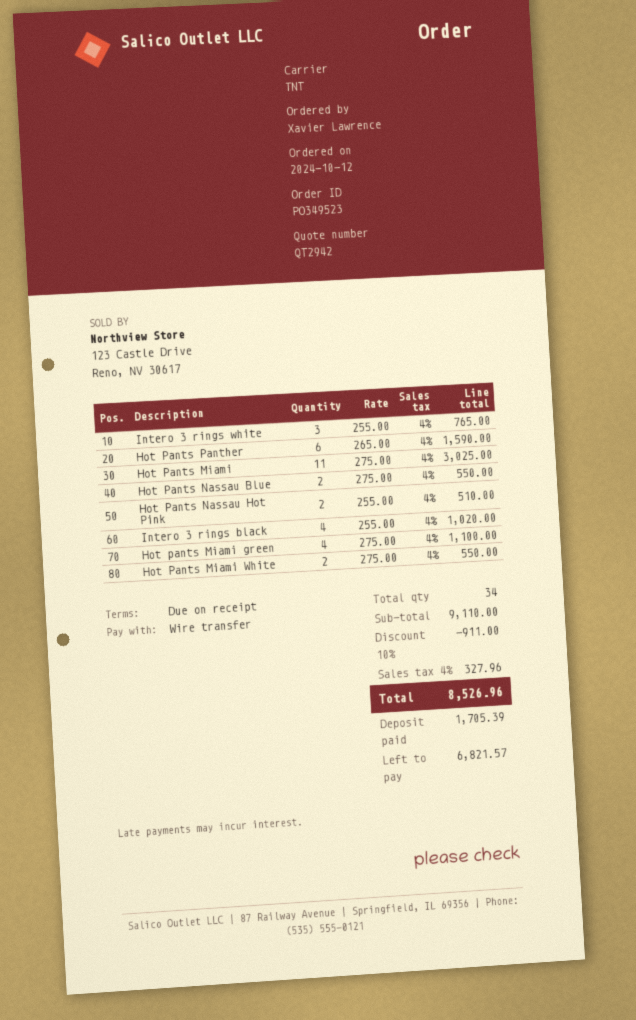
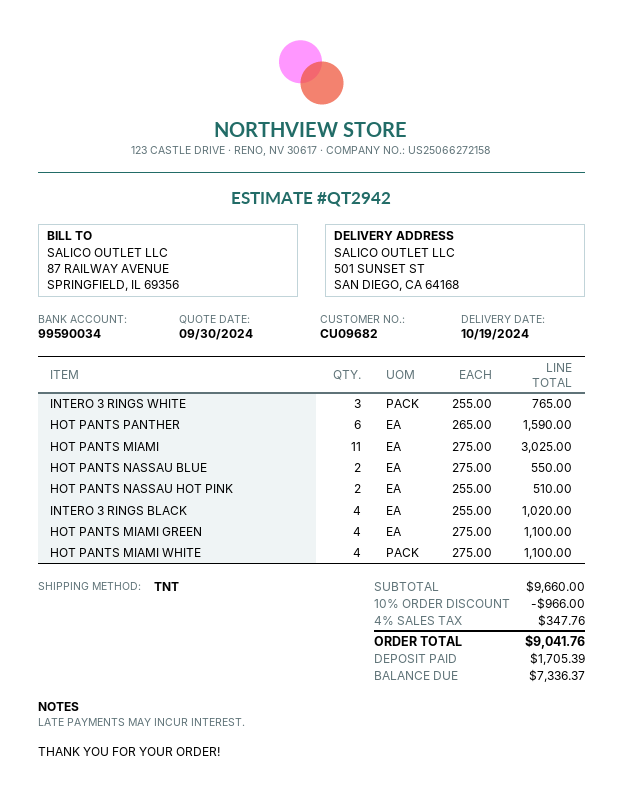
Hot Pants Miami White: 2 x 275.00 = 550.00 -> 4 x 275.00 = 1100.00
subtotal: 9110.00 -> 9660.00
discount: 10% = 911.00 -> 10% = 966.00
tax: 4% = 327.96 -> 4% = 347.76
total: 8526.96 -> 9041.76
balance: 6821.57 -> 7336.37

